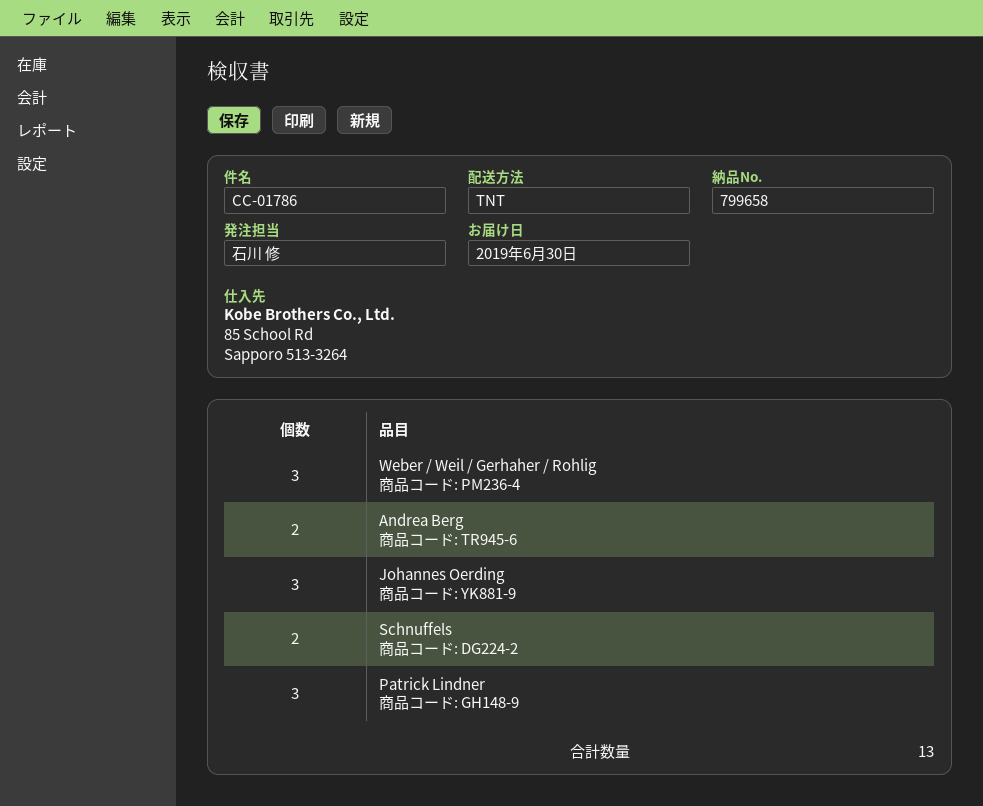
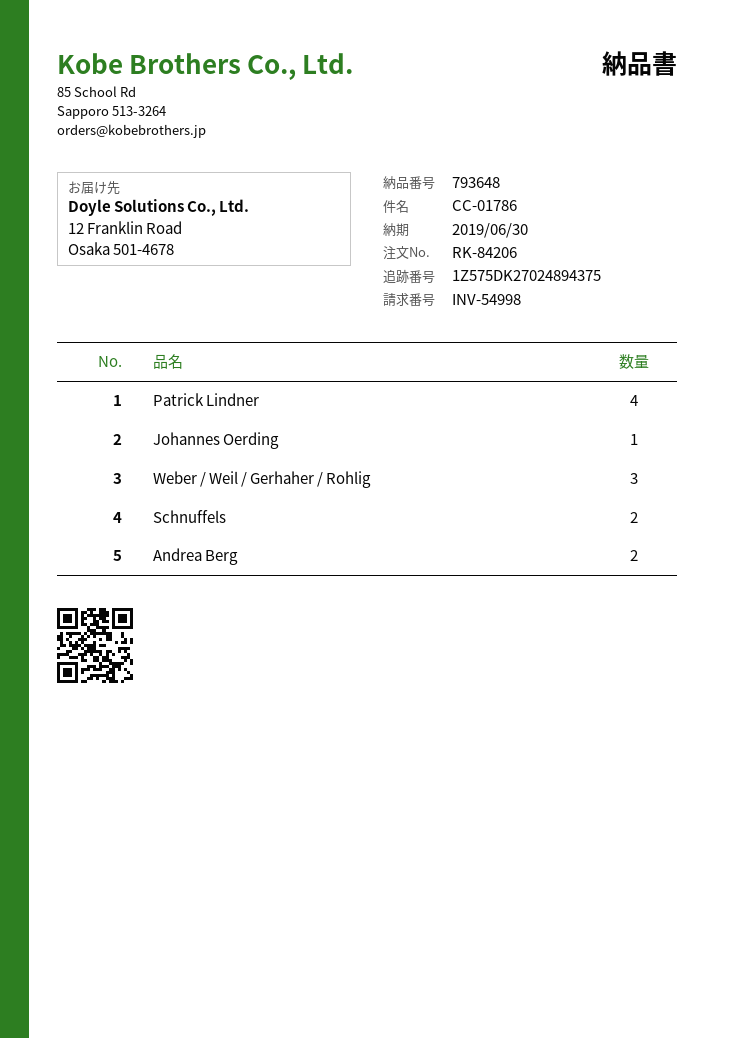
delivery note number: 799658 -> 793648
Johannes Oerding: 3 -> 1
Patrick Lindner: 3 -> 4

